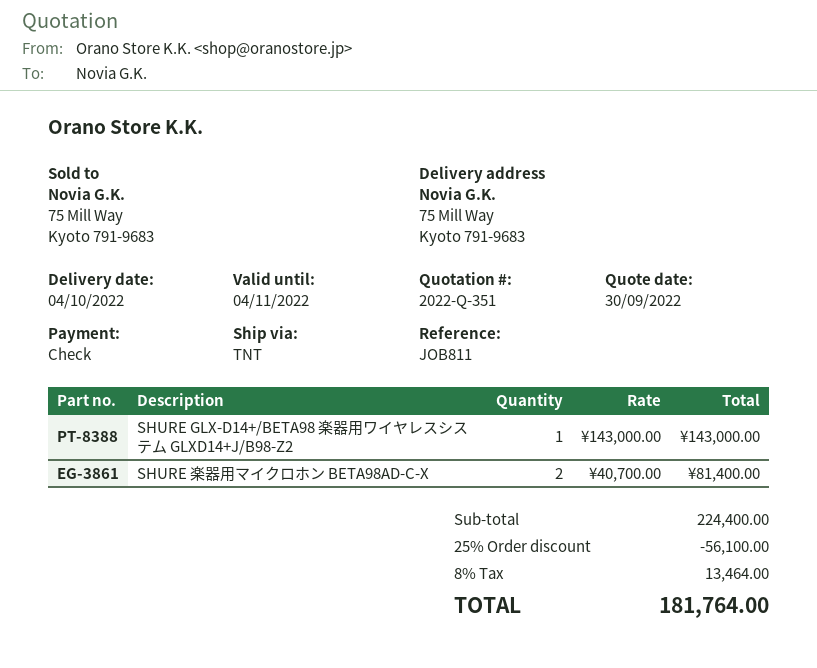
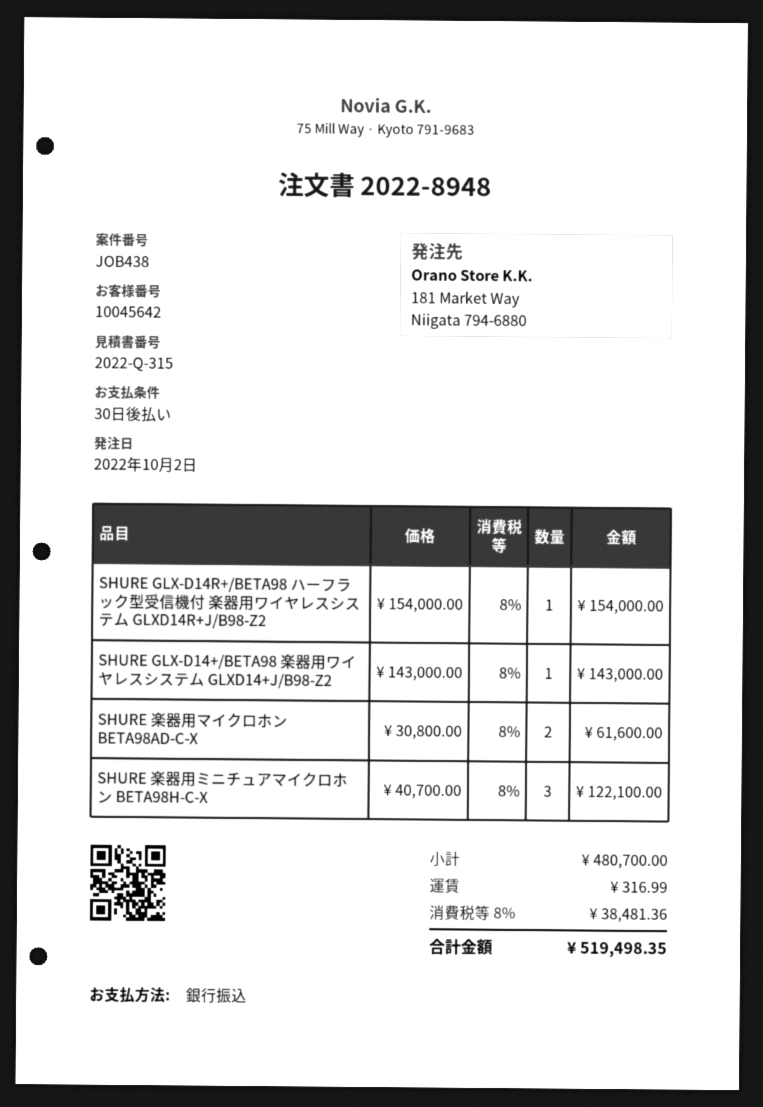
quote number: 2022-Q-351 -> 2022-Q-315
reference: JOB811 -> JOB438
payment method: cheque -> bank transfer
SHURE 楽器用マイクロホン BETA98AD-C-X: 2 x 40700.00 = 81400.00 -> 2 x 30800.00 = 61600.00
SHURE GLX-D14R+/BETA98 ハーフラック型受信機付 楽器用ワイヤレスシステム GLXD14R+J/B98-Z2: none -> 1 x 154000.00 = 154000.00
SHURE 楽器用ミニチュアマイクロホン BETA98H-C-X: none -> 3 x 40700.00 = 122100.00
subtotal: 224400.00 -> 480700.00
discount: 25% = 56100.00 -> none
shipping: none -> 316.99
tax: 8% = 13464.00 -> 8% = 38481.36
total: 181764.00 -> 519498.35

